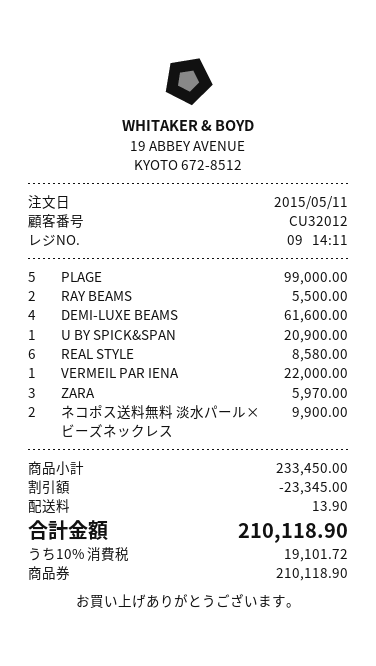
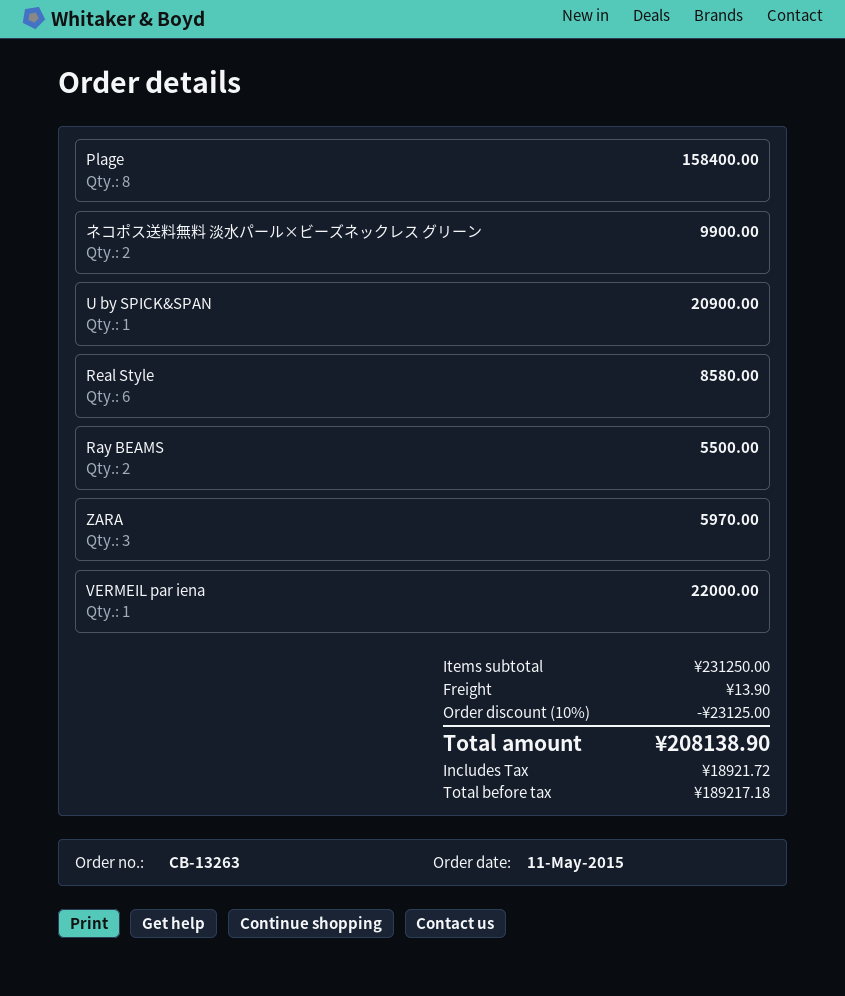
PLAGE: 5 for 99000.00 -> 8 for 158400.00
DEMI-LUXE BEAMS: 4 for 61600.00 -> none
subtotal: 233450.00 -> 231250.00
discount: 23345.00 -> 23125.00
tax: 19101.72 -> 18921.72
total: 210118.90 -> 208138.90

